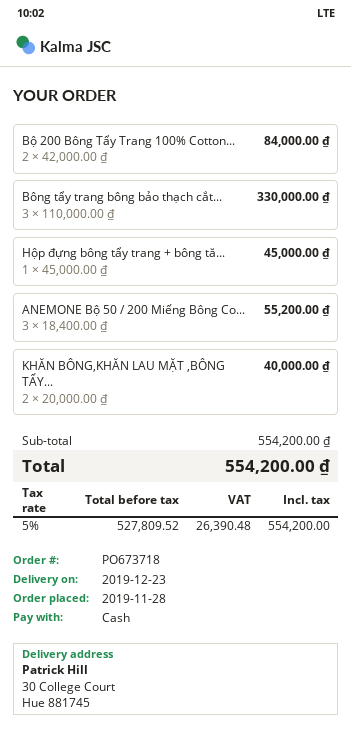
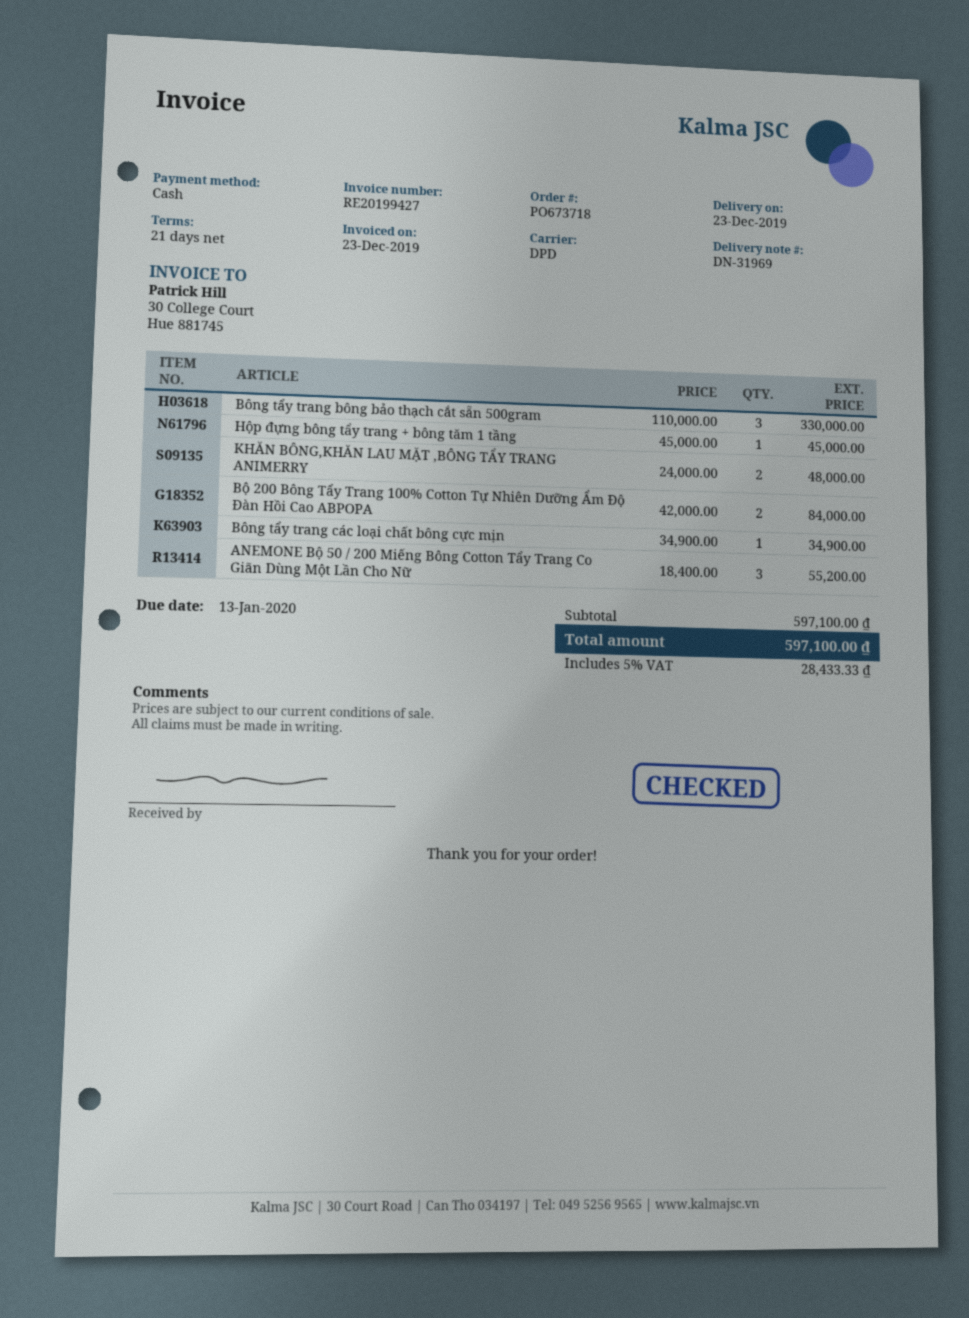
KHĂN BÔNG,KHĂN LAU MẶT ,BÔNG TẨY...: 2 x 20000.00 = 40000.00 -> 2 x 24000.00 = 48000.00
Bông tẩy trang các loại chất bông cực mịn: none -> 1 x 34900.00 = 34900.00
subtotal: 554200.00 -> 597100.00
tax: 5% = 26390.48 -> 5% = 28433.33
total: 554200.00 -> 597100.00

